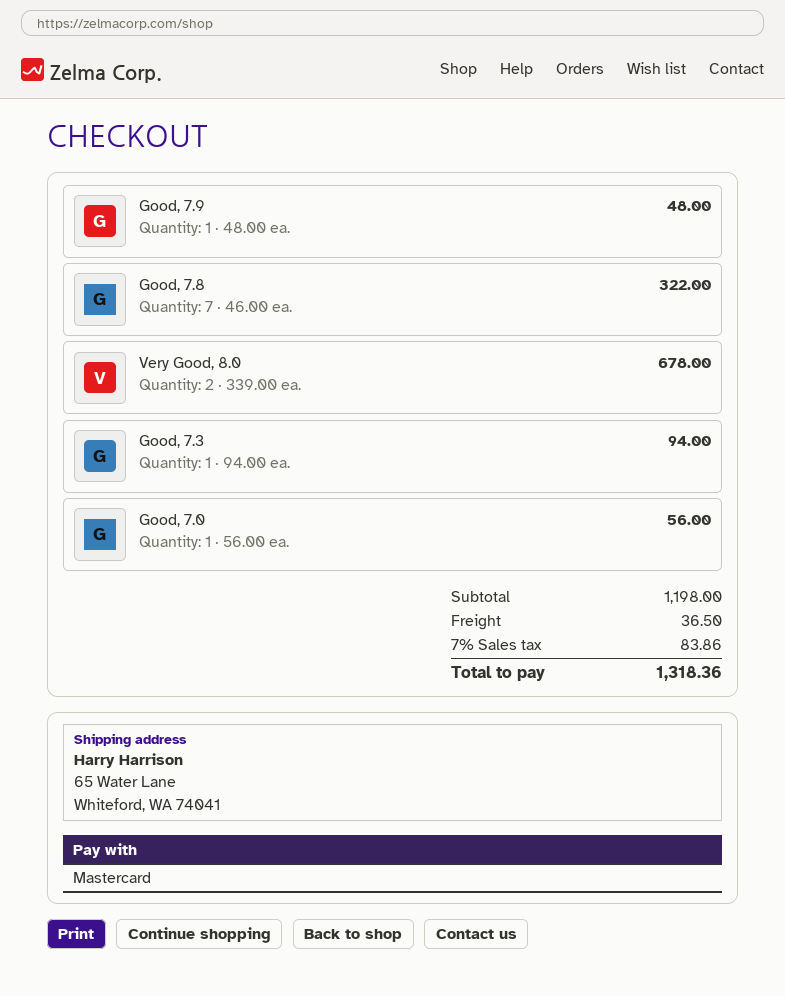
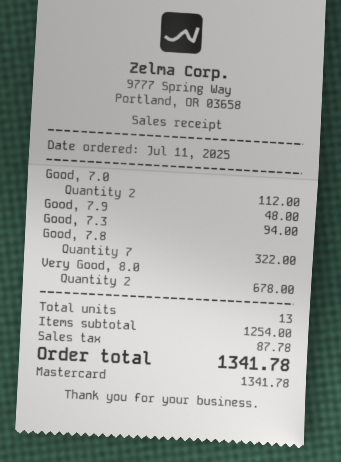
Good, 7.0: 1 for 56.00 -> 2 for 112.00
subtotal: 1198.00 -> 1254.00
shipping: 36.50 -> none
tax: 83.86 -> 87.78
total: 1318.36 -> 1341.78

